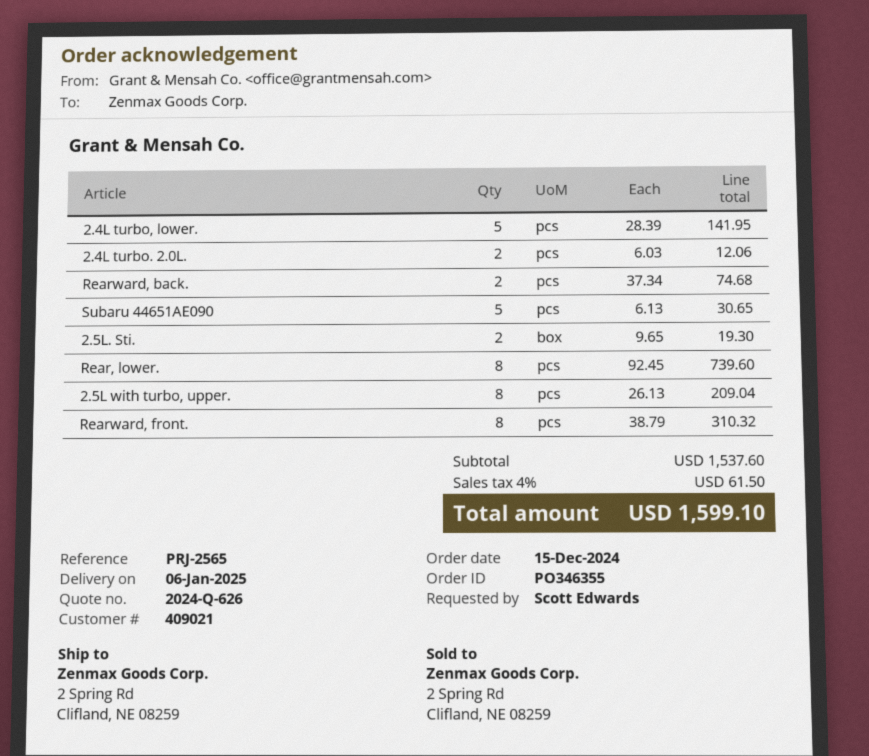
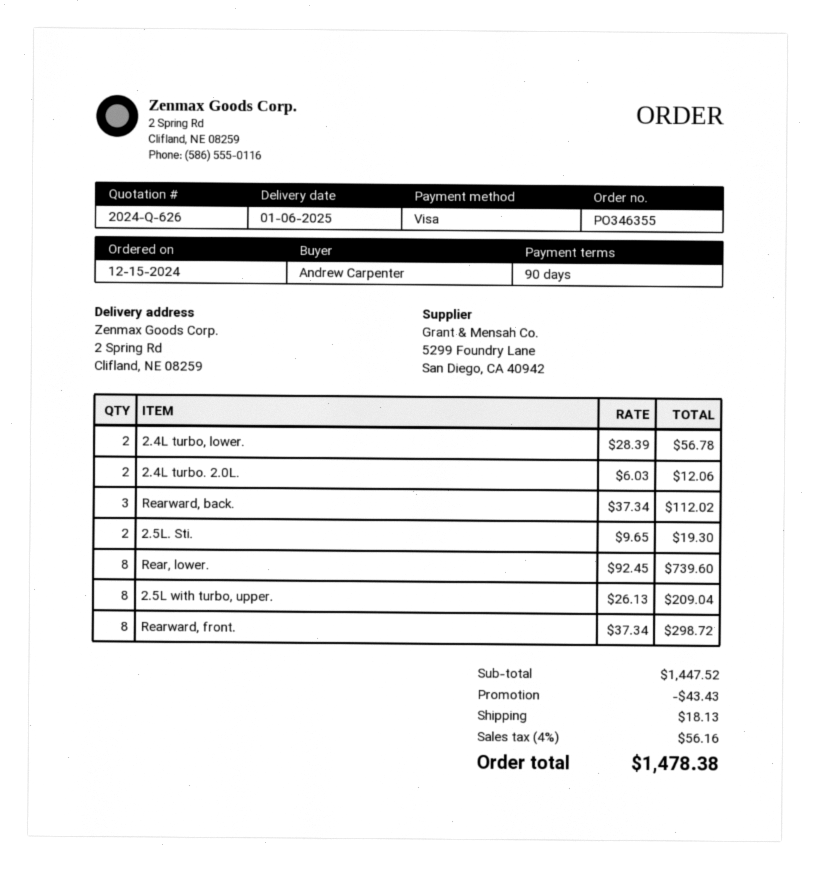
ordered by: Scott Edwards -> Andrew Carpenter
2.4L turbo, lower.: 5 x 28.39 = 141.95 -> 2 x 28.39 = 56.78
Rearward, back.: 2 x 37.34 = 74.68 -> 3 x 37.34 = 112.02
Subaru 44651AE090: 5 x 6.13 = 30.65 -> none
Rearward, front.: 8 x 38.79 = 310.32 -> 8 x 37.34 = 298.72
subtotal: 1537.60 -> 1447.52
discount: none -> 43.43
shipping: none -> 18.13
tax: 4% = 61.50 -> 4% = 56.16
total: 1599.10 -> 1478.38

